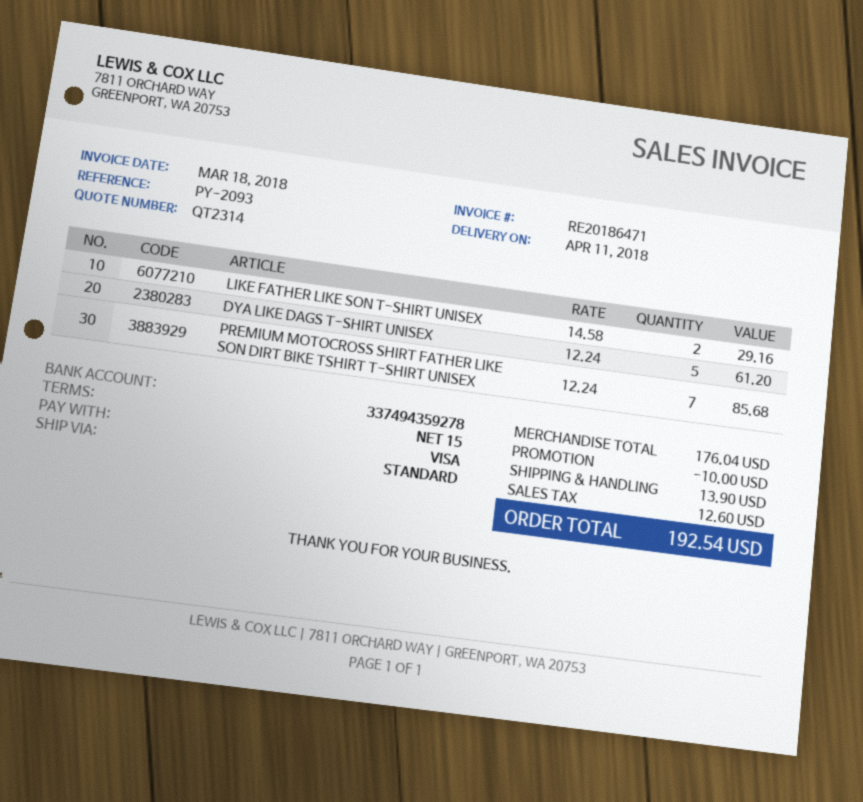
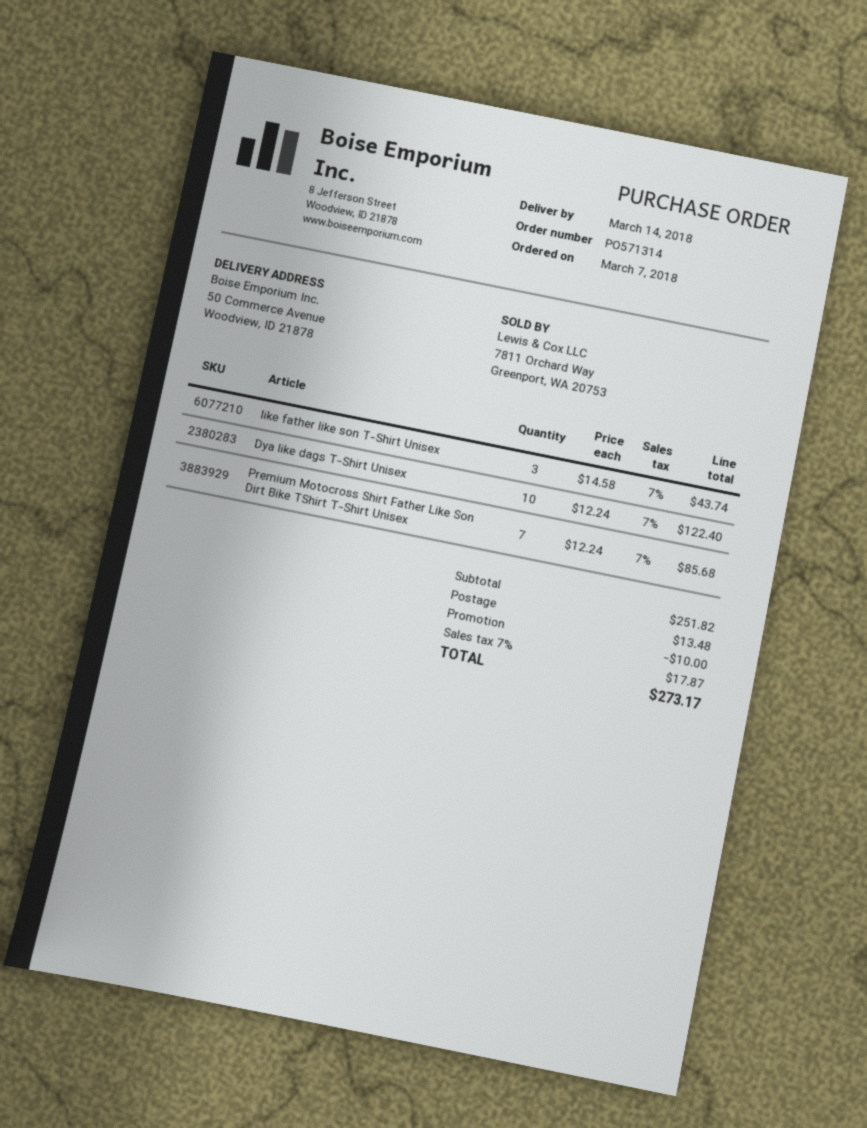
delivery date: 2018-04-11 -> 2018-03-14
LIKE FATHER LIKE SON T-SHIRT UNISEX: 2 x 14.58 = 29.16 -> 3 x 14.58 = 43.74
DYA LIKE DAGS T-SHIRT UNISEX: 5 x 12.24 = 61.20 -> 10 x 12.24 = 122.40
subtotal: 176.04 -> 251.82
shipping: 13.90 -> 13.48
tax: 12.60 -> 17.87
total: 192.54 -> 273.17

